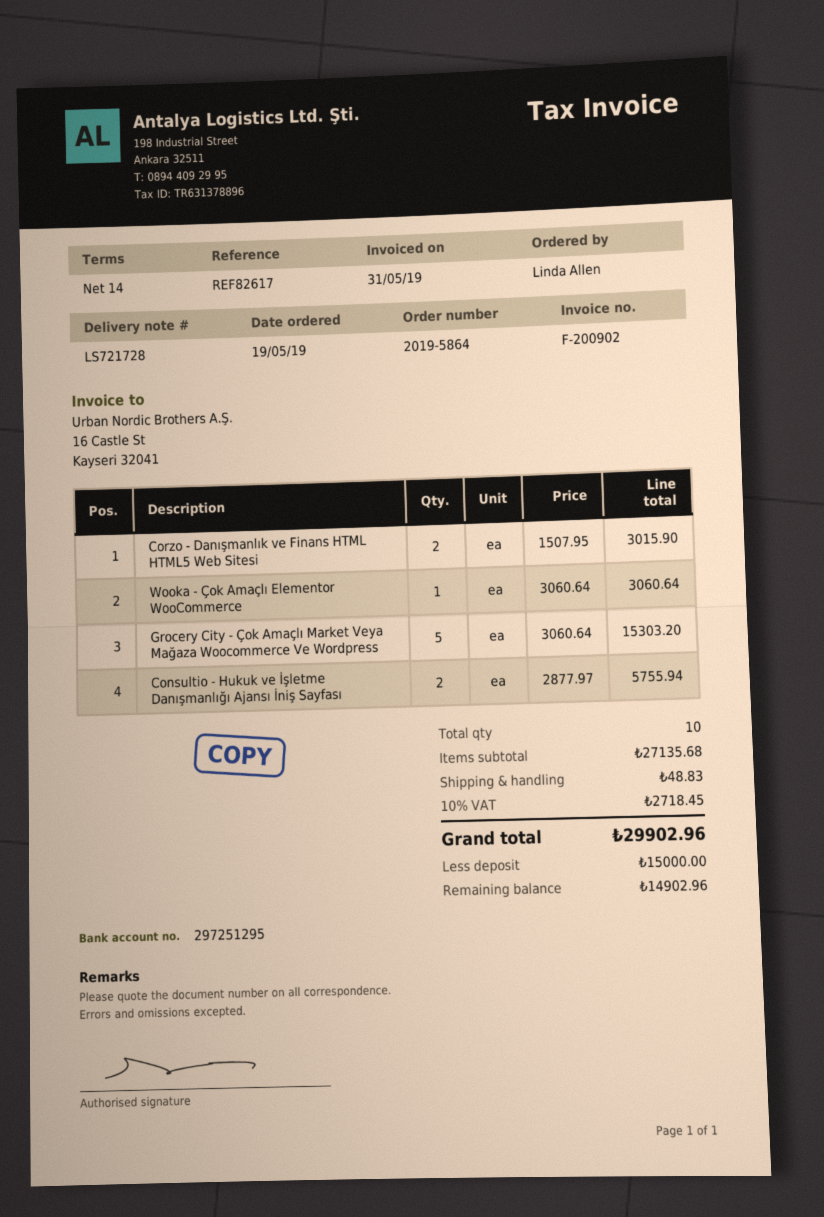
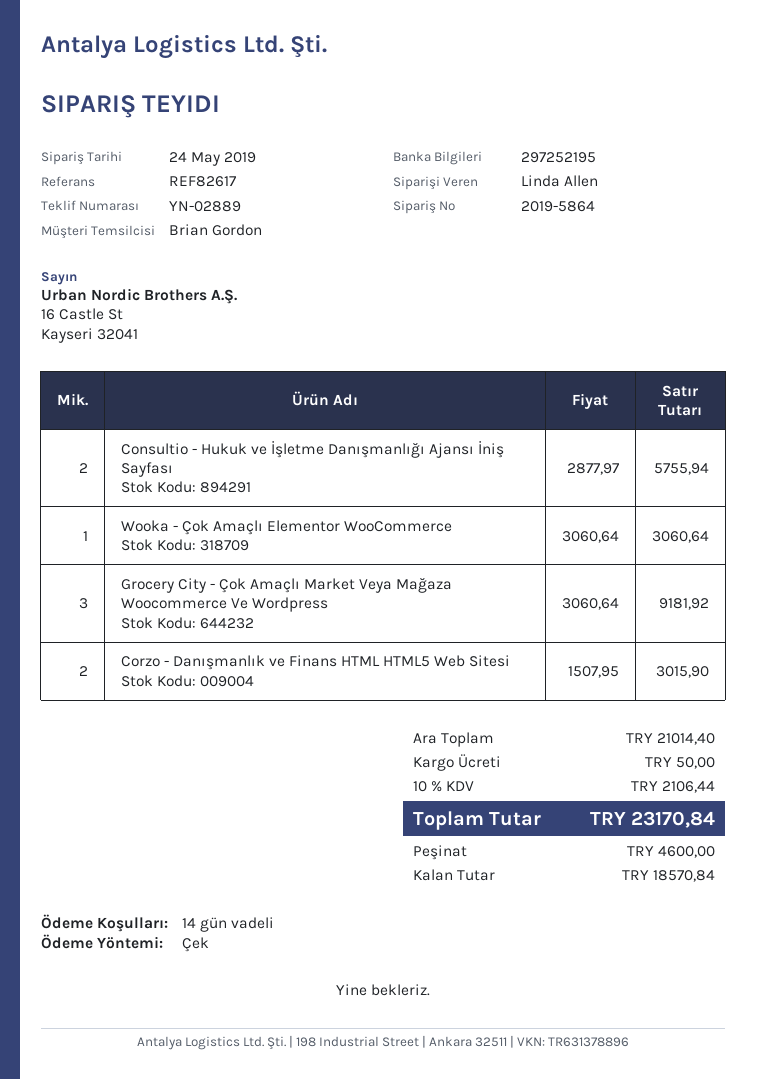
order date: 2019-05-19 -> 2019-05-24
bank account: 297251295 -> 297252195
Grocery City - Çok Amaçlı Market Veya Mağaza Woocommerce Ve Wordpress: 5 x 3060.64 = 15303.20 -> 3 x 3060.64 = 9181.92
subtotal: 27135.68 -> 21014.40
shipping: 48.83 -> 50.00
tax: 10% = 2718.45 -> 10% = 2106.44
total: 29902.96 -> 23170.84
deposit: 15000.00 -> 4600.00
balance: 14902.96 -> 18570.84

